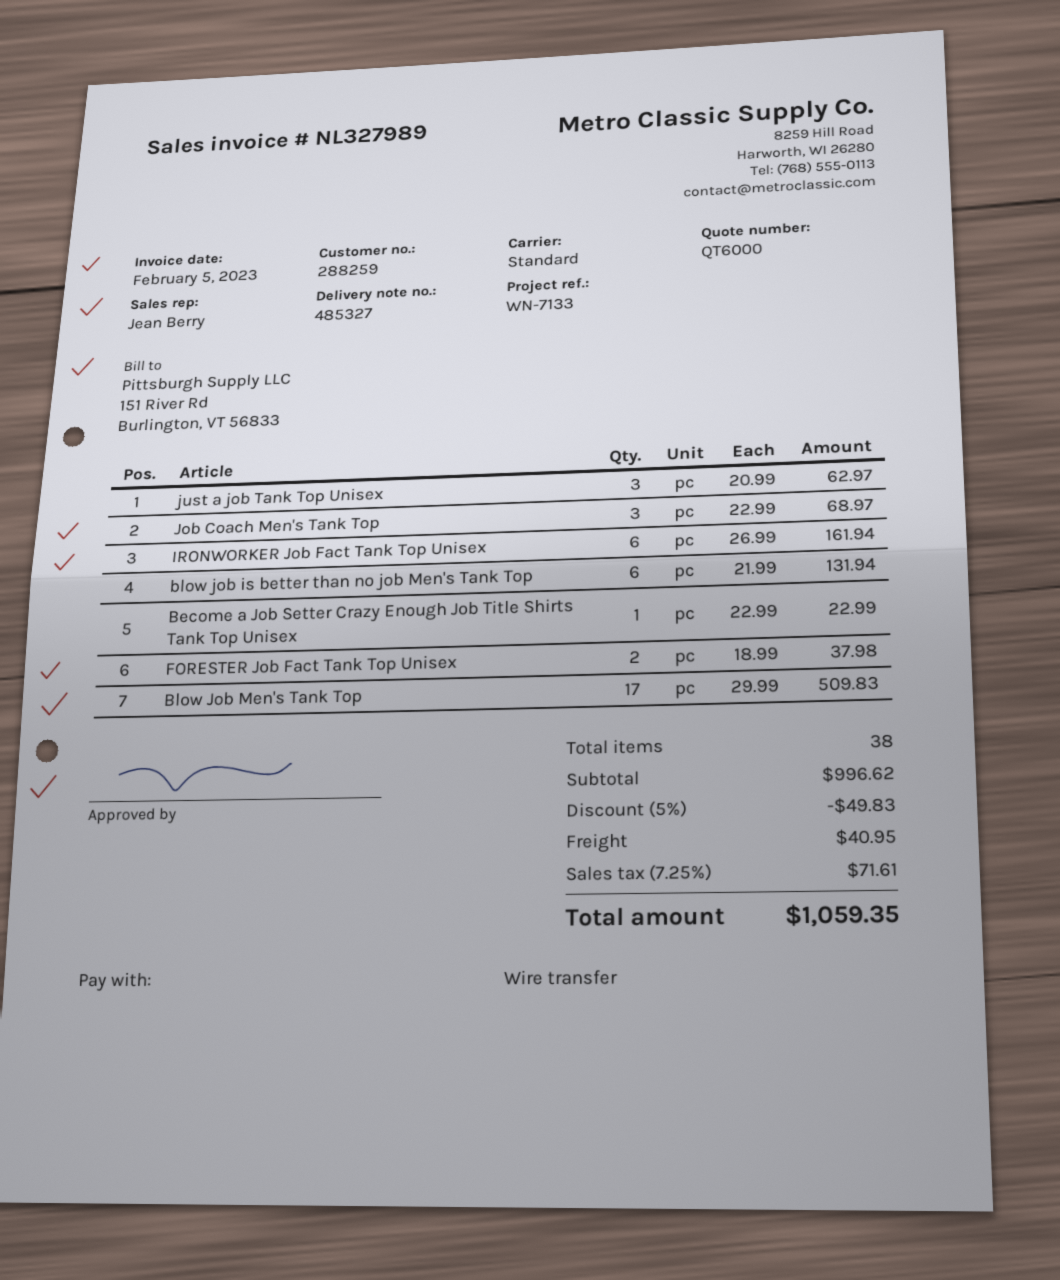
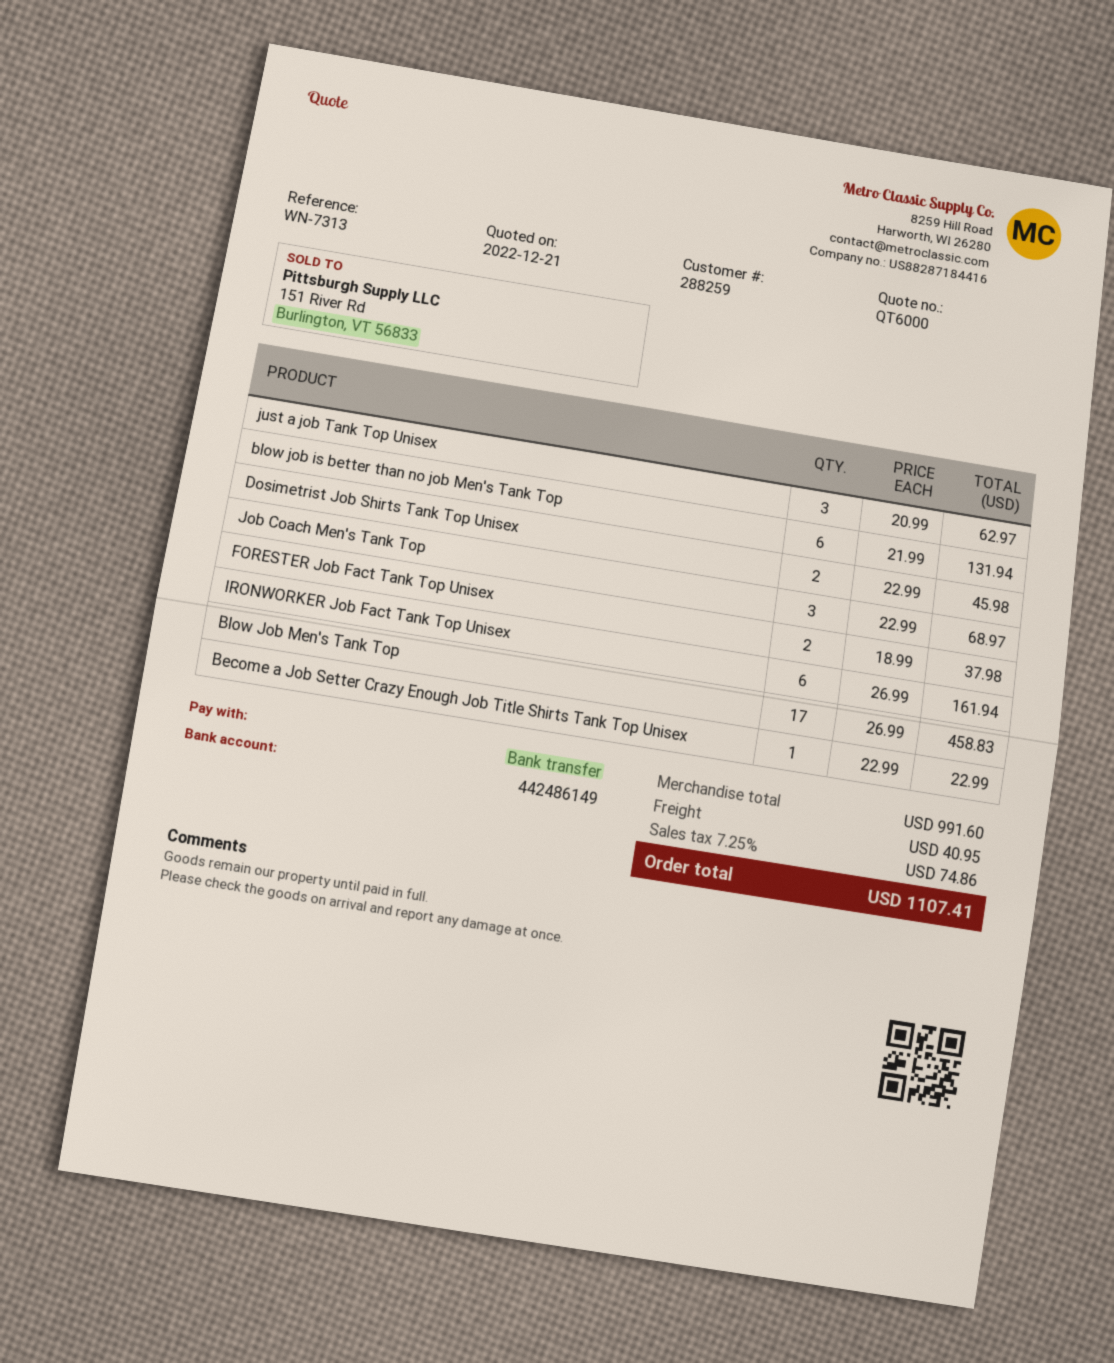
reference: WN-7133 -> WN-7313
Blow Job Men's Tank Top: 17 x 29.99 = 509.83 -> 17 x 26.99 = 458.83
Dosimetrist Job Shirts Tank Top Unisex: none -> 2 x 22.99 = 45.98
subtotal: 996.62 -> 991.60
discount: 5% = 49.83 -> none
tax: 7.25% = 71.61 -> 7.25% = 74.86
total: 1059.35 -> 1107.41

